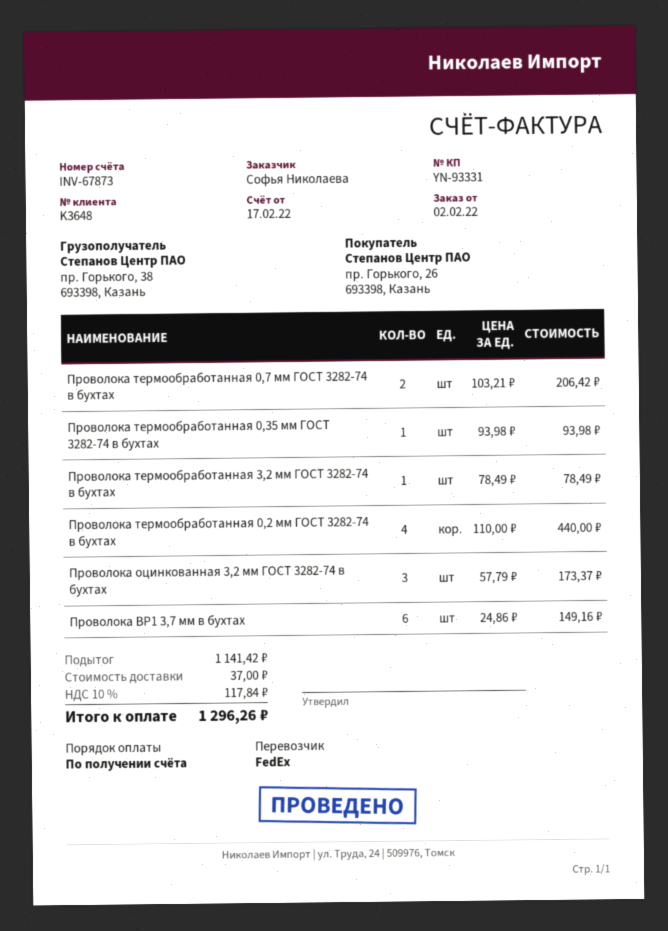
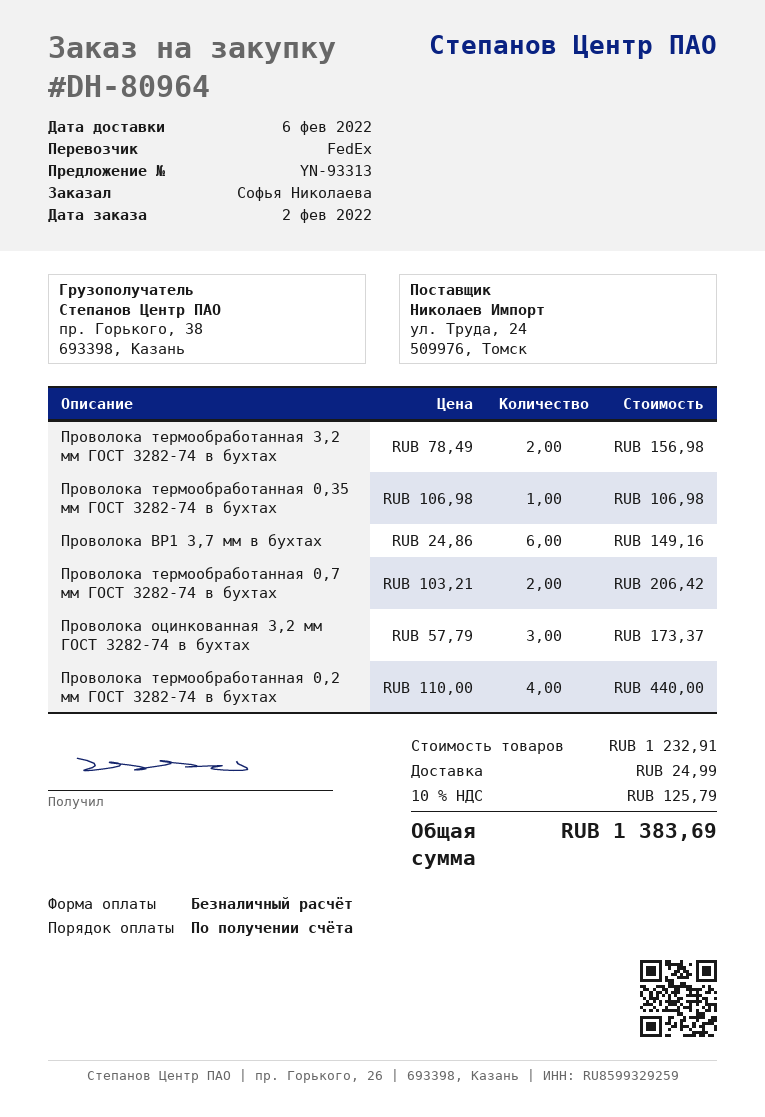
quote number: YN-93331 -> YN-93313
Проволока термообработанная 0,35 мм ГОСТ 3282-74 в бухтах: 1 x 93.98 = 93.98 -> 1 x 106.98 = 106.98
Проволока термообработанная 3,2 мм ГОСТ 3282-74 в бухтах: 1 x 78.49 = 78.49 -> 2 x 78.49 = 156.98
subtotal: 1141.42 -> 1232.91
shipping: 37.00 -> 24.99
tax: 10% = 117.84 -> 10% = 125.79
total: 1296.26 -> 1383.69

